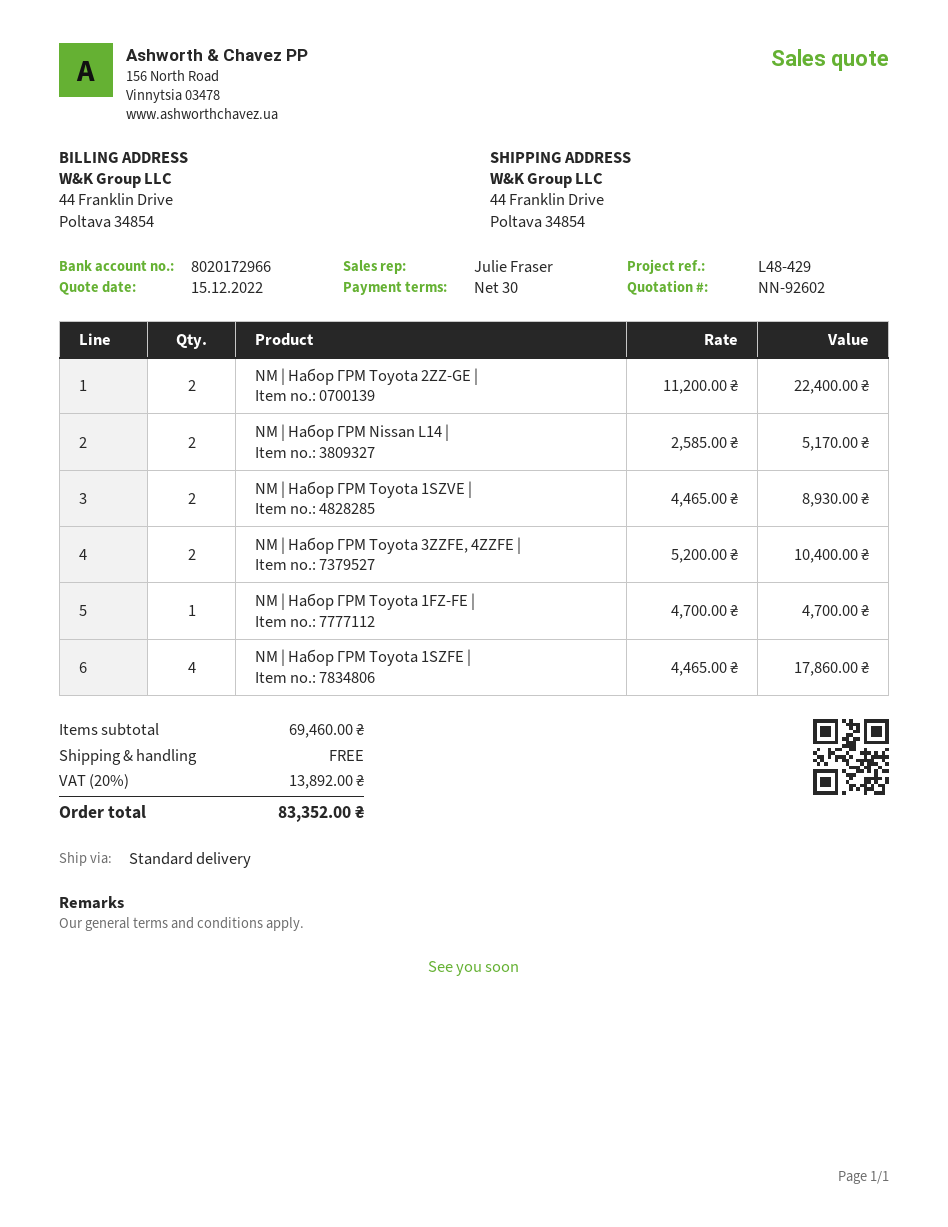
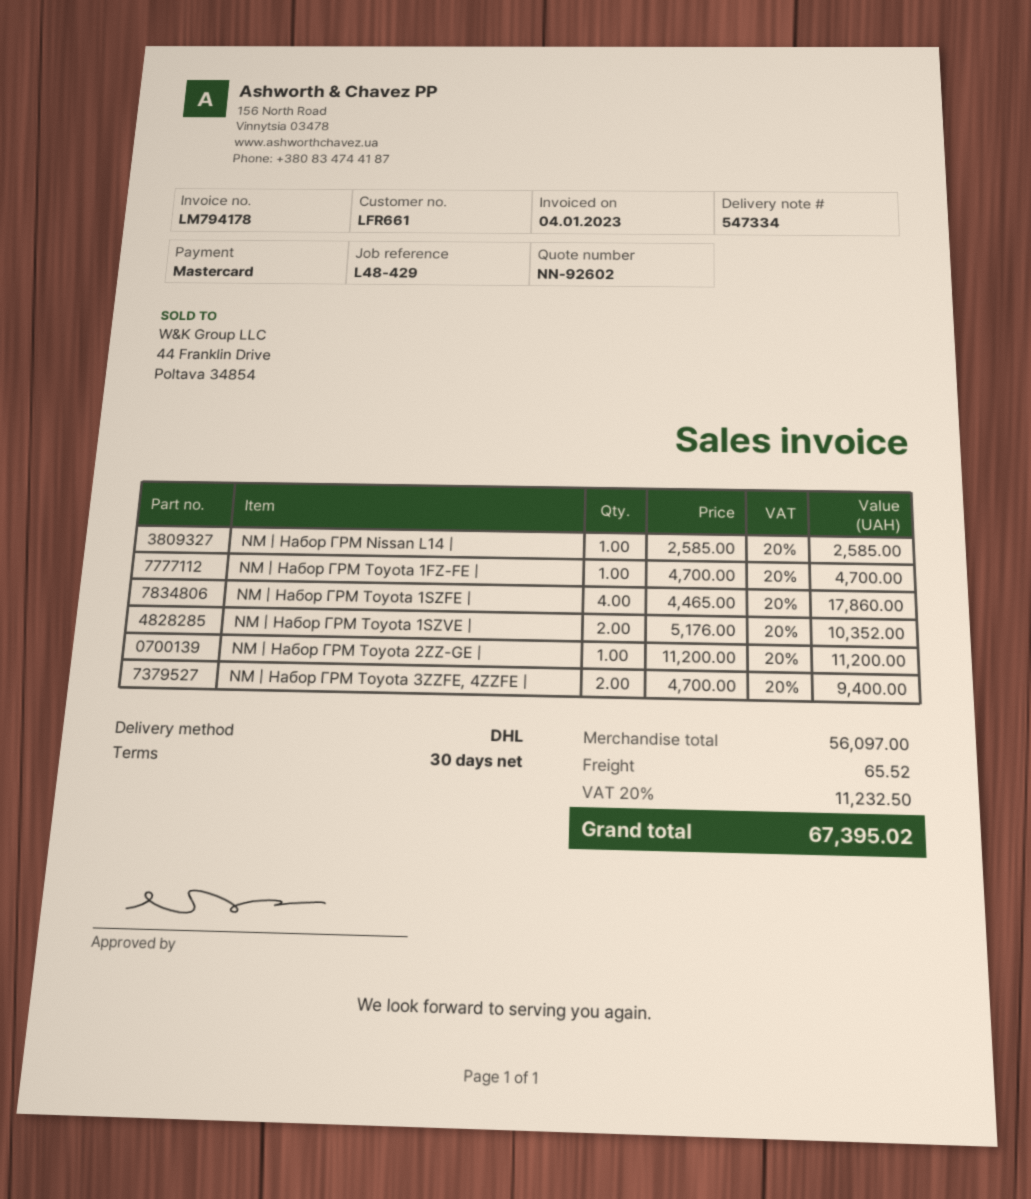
shipping method: standard -> DHL
NM | Набор ГРМ Toyota 2ZZ-GE |: 2 x 11200.00 = 22400.00 -> 1 x 11200.00 = 11200.00
NM | Набор ГРМ Nissan L14 |: 2 x 2585.00 = 5170.00 -> 1 x 2585.00 = 2585.00
NM | Набор ГРМ Toyota 1SZVE |: 2 x 4465.00 = 8930.00 -> 2 x 5176.00 = 10352.00
NM | Набор ГРМ Toyota 3ZZFE, 4ZZFE |: 2 x 5200.00 = 10400.00 -> 2 x 4700.00 = 9400.00
subtotal: 69460.00 -> 56097.00
shipping: 0.00 -> 65.52
tax: 20% = 13892.00 -> 20% = 11232.50
total: 83352.00 -> 67395.02

